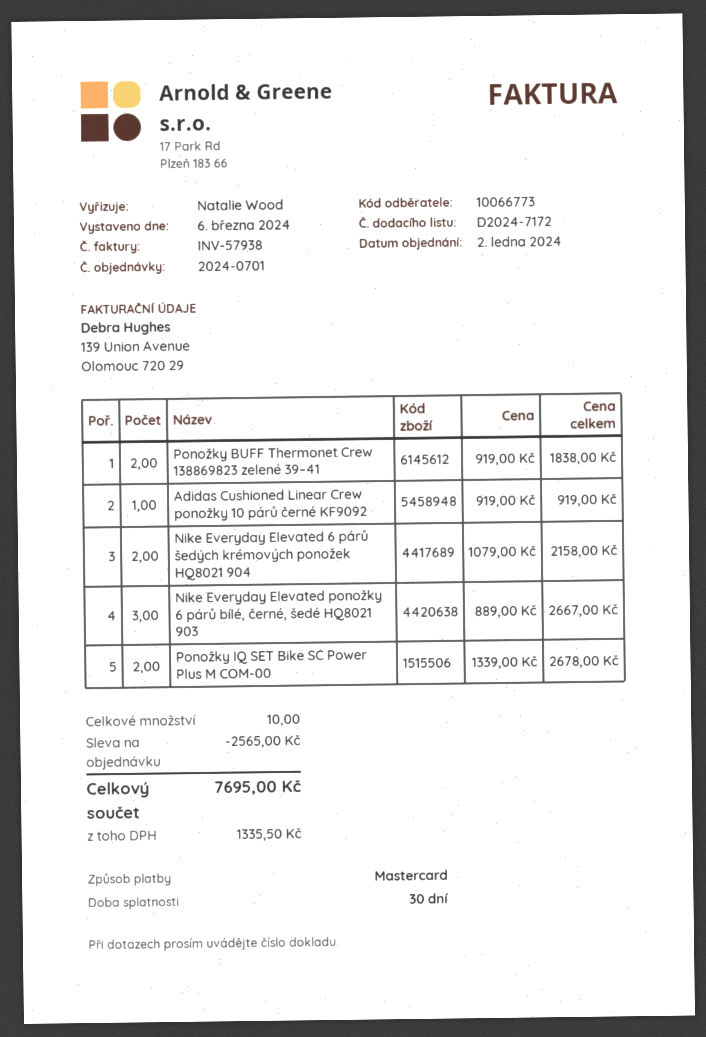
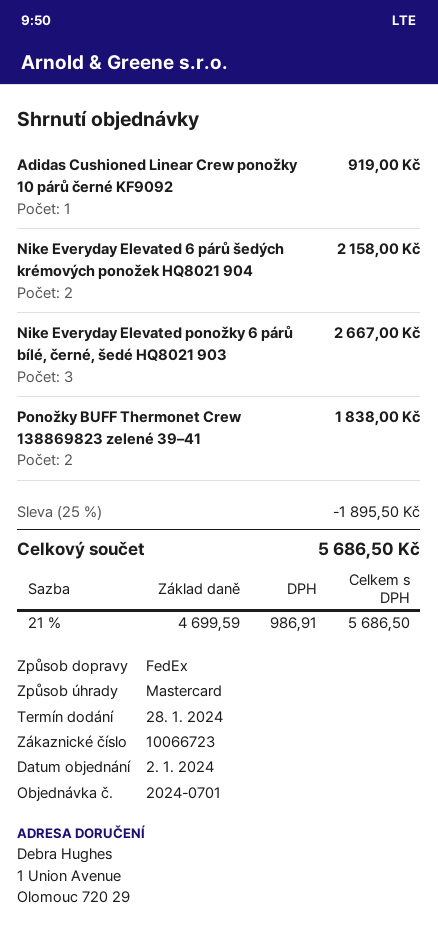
customer number: 10066773 -> 10066723
Ponožky IQ SET Bike SC Power Plus M COM-00: 2 for 2678.00 -> none
discount: 2565.00 -> 1895.50
tax: 1335.50 -> 986.91
total: 7695.00 -> 5686.50

